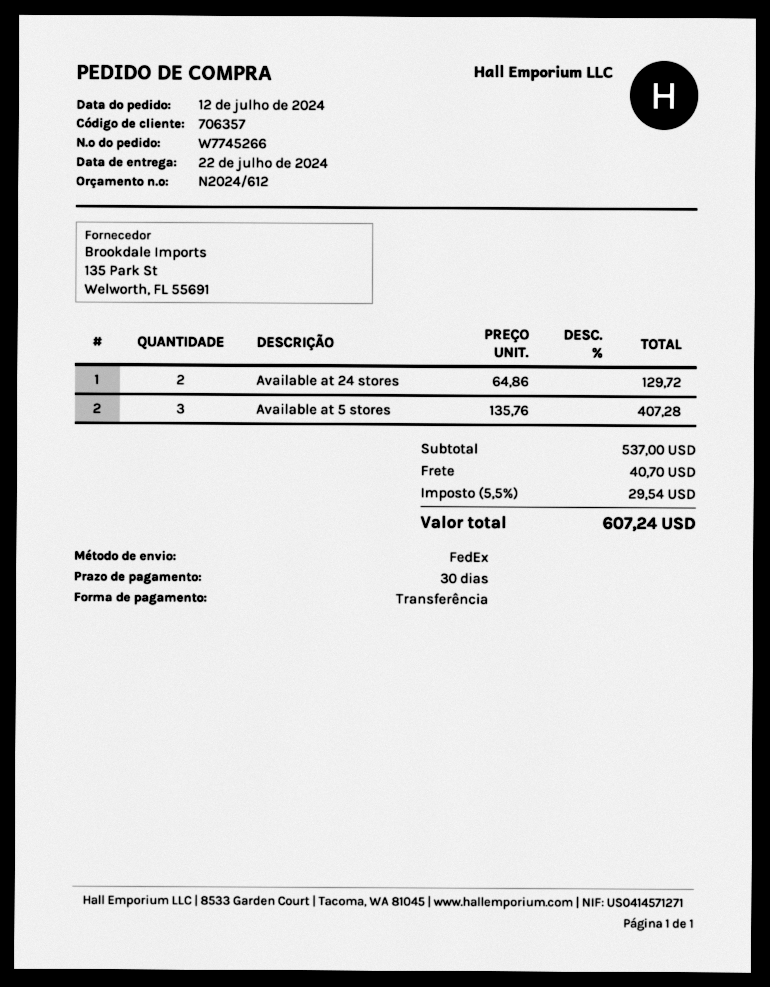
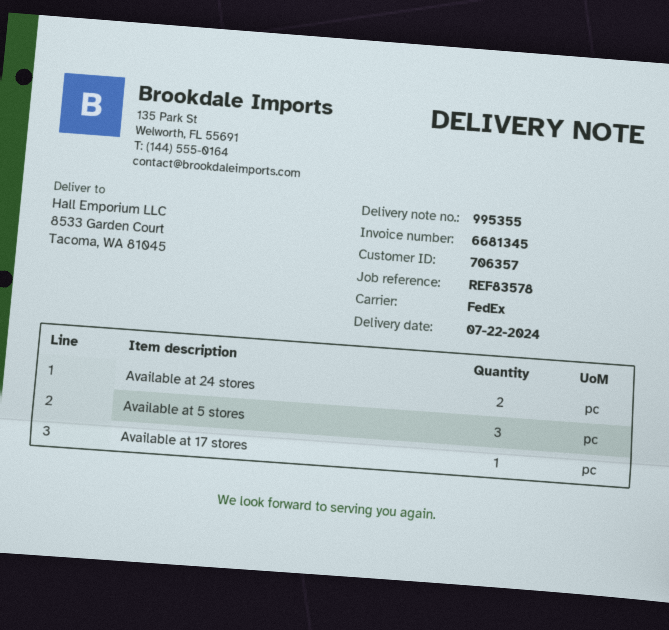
Available at 17 stores: none -> 1

